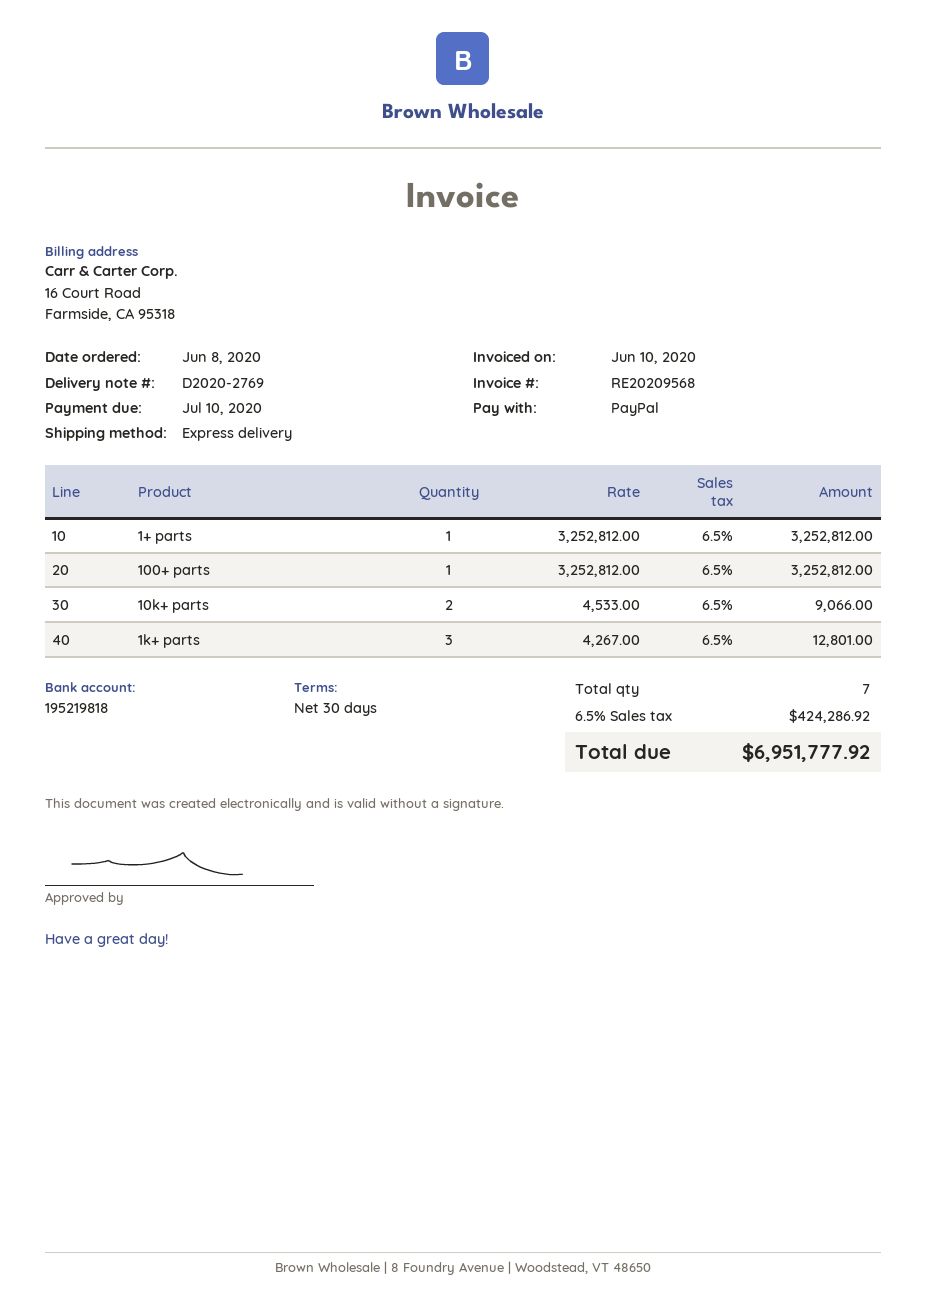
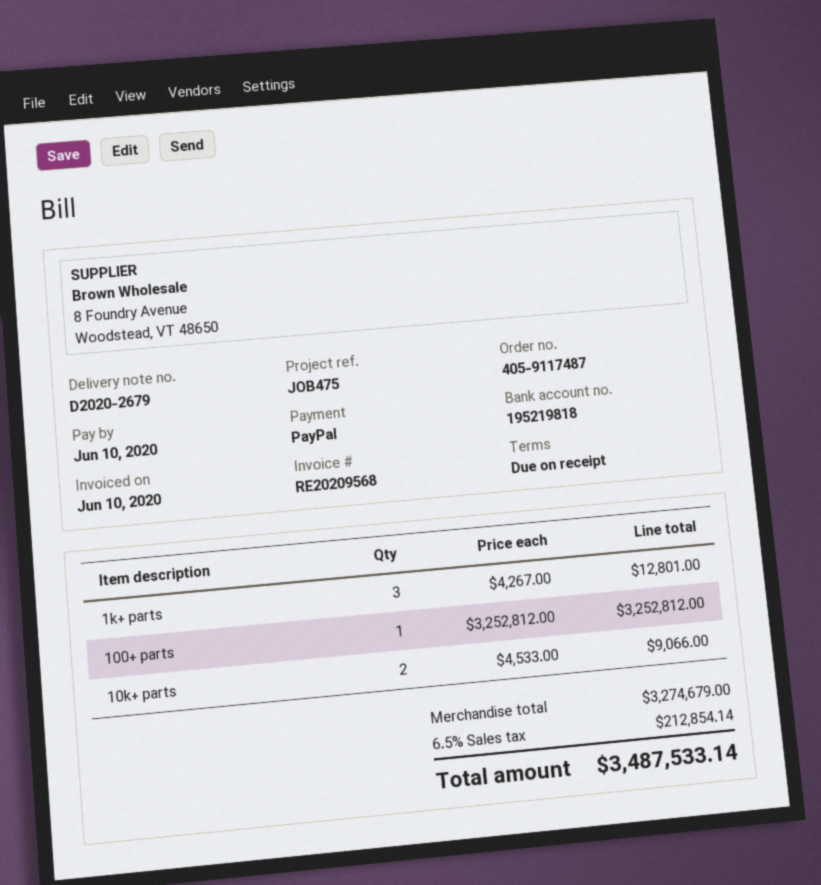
delivery note number: D2020-2769 -> D2020-2679
payment terms: 30 days -> on receipt
due date: 2020-07-10 -> 2020-06-10
1+ parts: 1 x 3252812.00 = 3252812.00 -> none
tax: 6.5% = 424286.92 -> 6.5% = 212854.14
total: 6951777.92 -> 3487533.14

